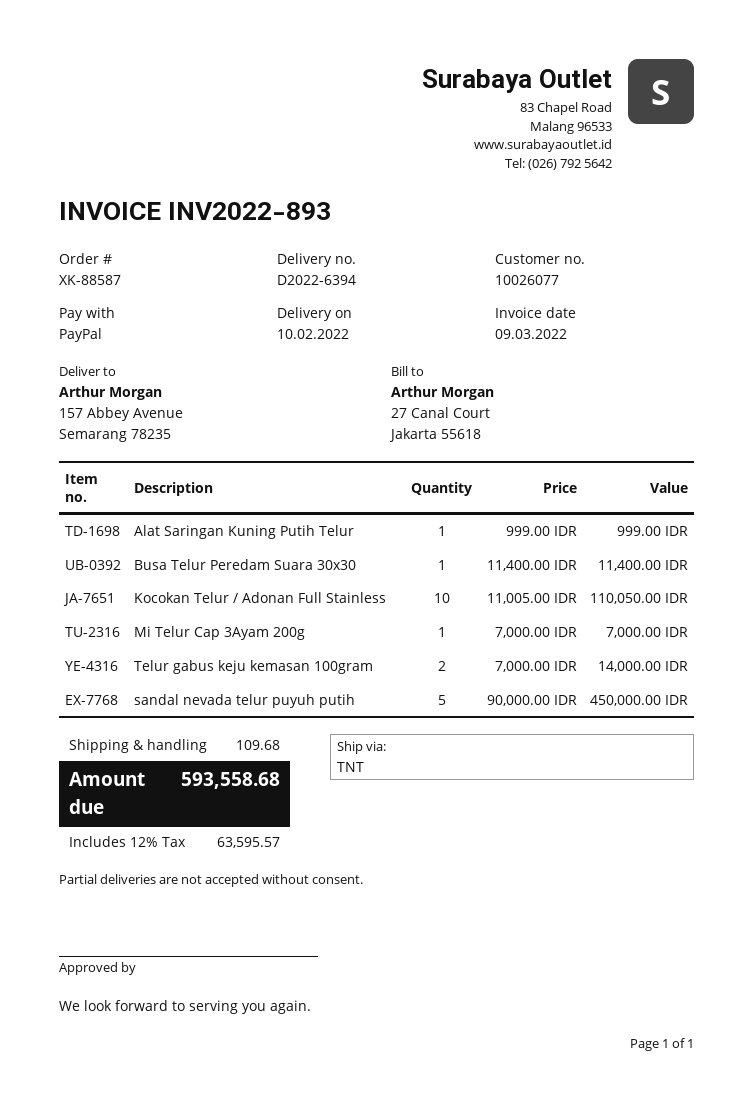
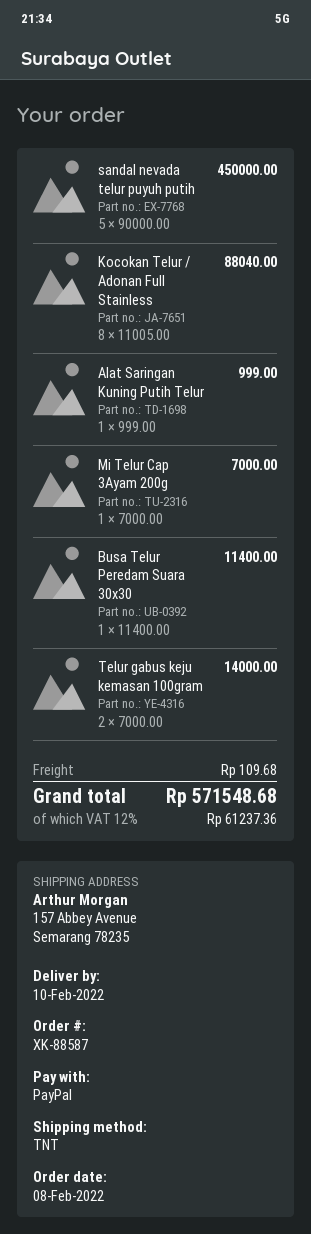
Kocokan Telur / Adonan Full Stainless: 10 x 11005.00 = 110050.00 -> 8 x 11005.00 = 88040.00
tax: 12% = 63595.57 -> 12% = 61237.36
total: 593558.68 -> 571548.68

